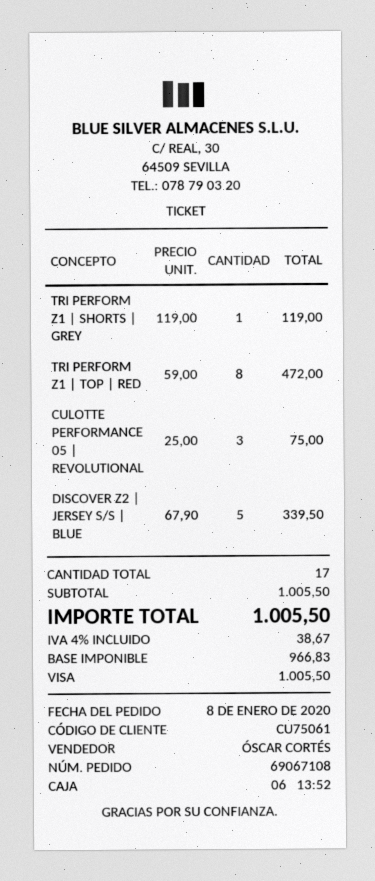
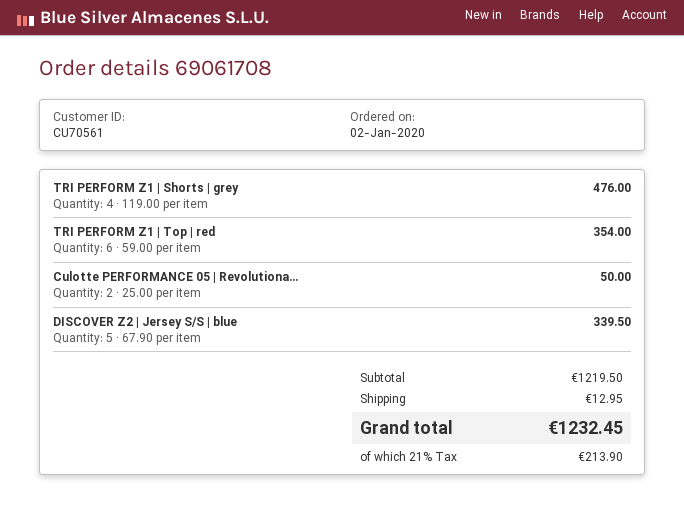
order number: 69067108 -> 69061708
order date: 2020-01-08 -> 2020-01-02
customer number: CU75061 -> CU70561
TRI PERFORM Z1 | SHORTS | GREY: 1 x 119.00 = 119.00 -> 4 x 119.00 = 476.00
TRI PERFORM Z1 | TOP | RED: 8 x 59.00 = 472.00 -> 6 x 59.00 = 354.00
CULOTTE PERFORMANCE 05 | REVOLUTIONAL: 3 x 25.00 = 75.00 -> 2 x 25.00 = 50.00
subtotal: 1005.50 -> 1219.50
shipping: none -> 12.95
tax: 4% = 38.67 -> 21% = 213.90
total: 1005.50 -> 1232.45

